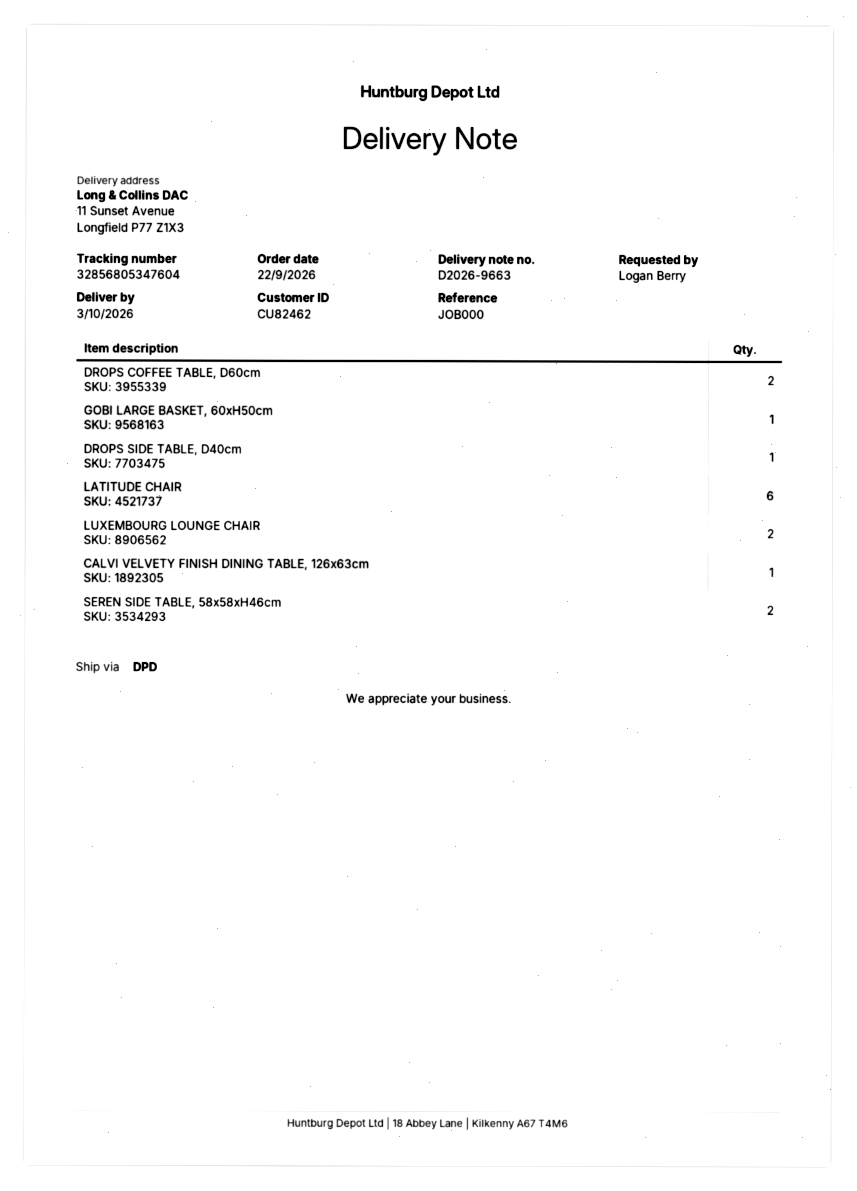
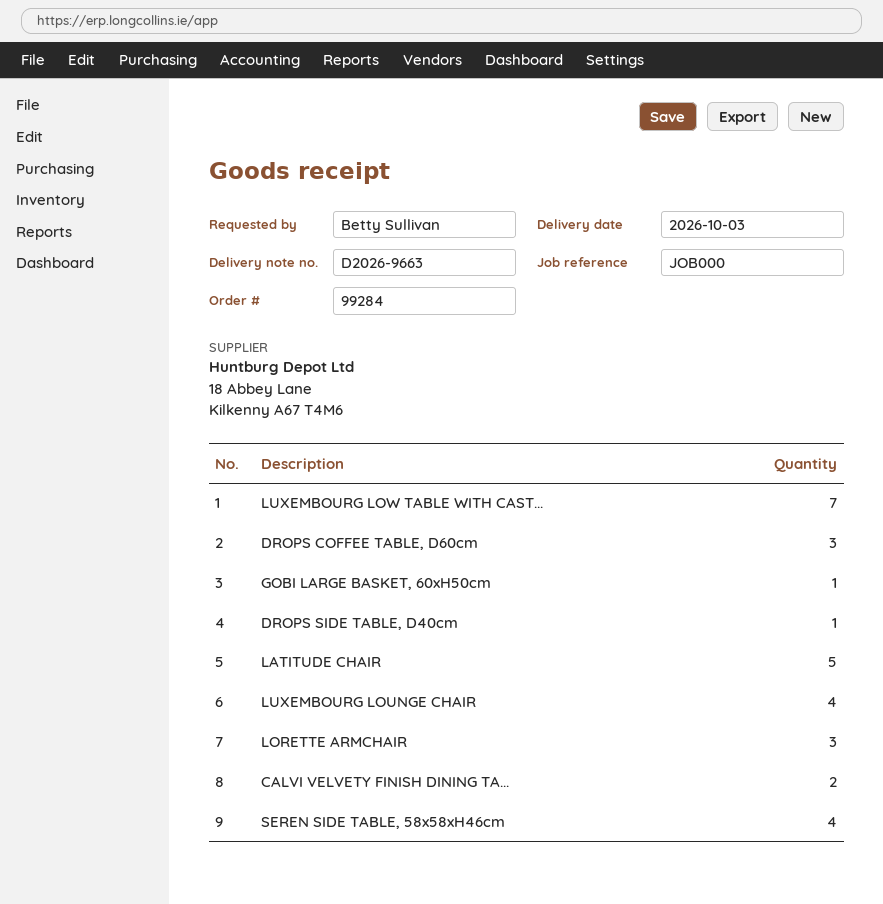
ordered by: Logan Berry -> Betty Sullivan
DROPS COFFEE TABLE, D60cm: 2 -> 3
LATITUDE CHAIR: 6 -> 5
LUXEMBOURG LOUNGE CHAIR: 2 -> 4
CALVI VELVETY FINISH DINING TABLE, 126x63cm: 1 -> 2
SEREN SIDE TABLE, 58x58xH46cm: 2 -> 4
LUXEMBOURG LOW TABLE WITH CAST...: none -> 7
LORETTE ARMCHAIR: none -> 3

